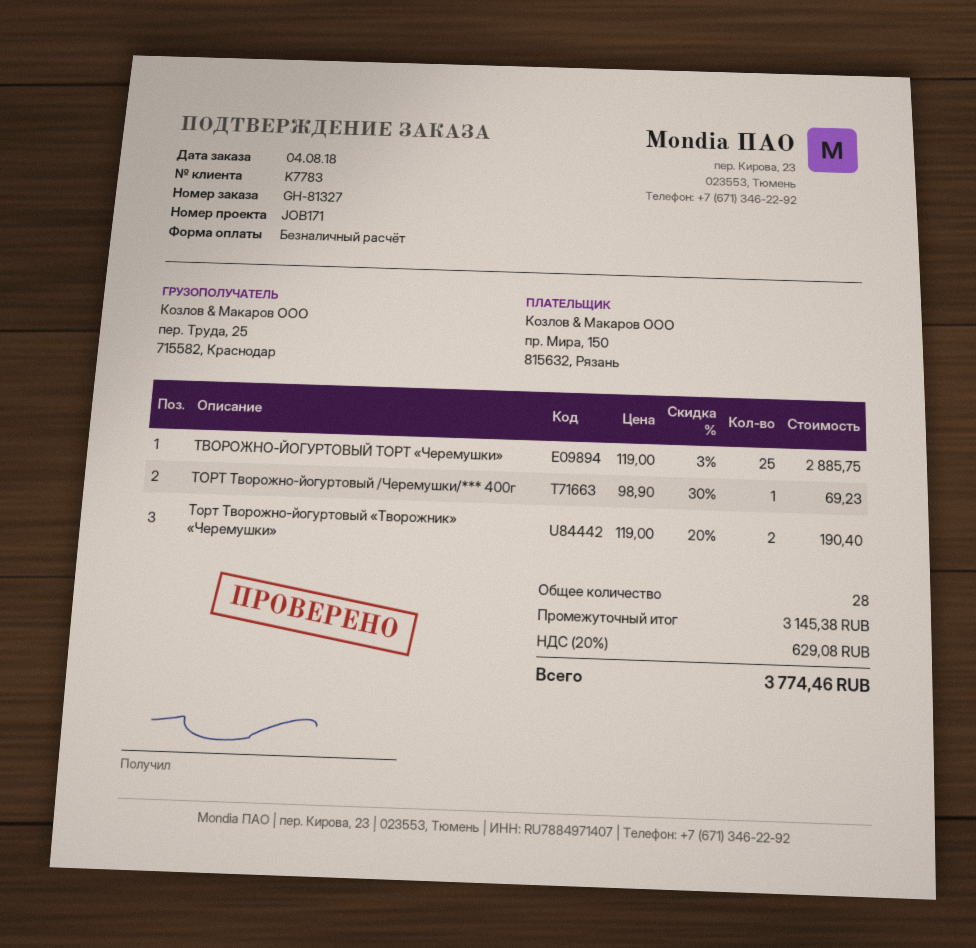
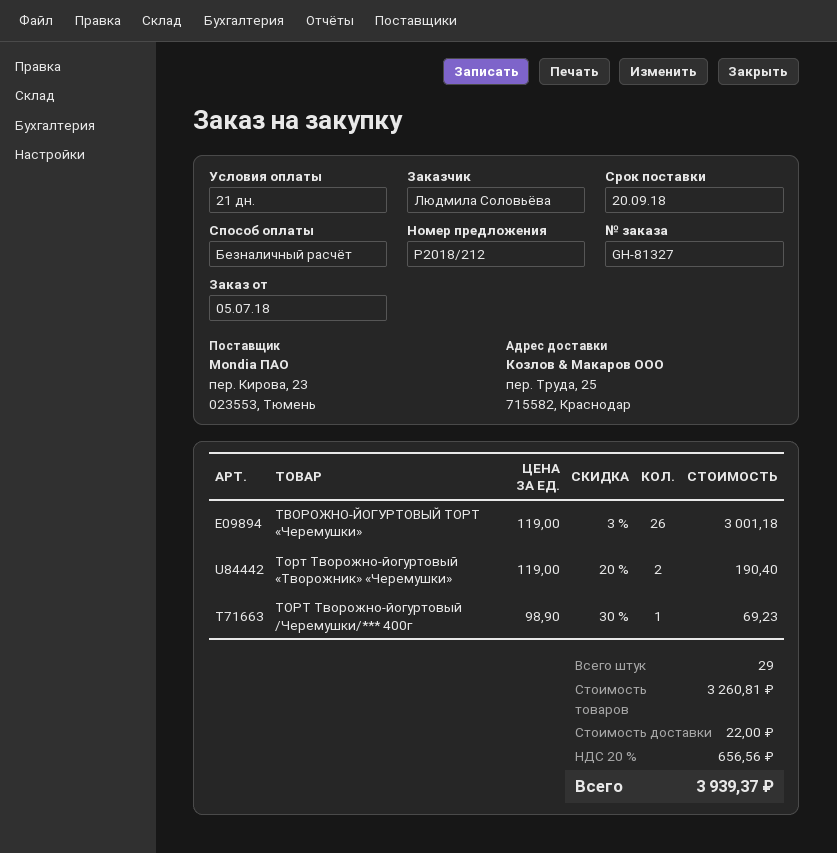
order date: 2018-08-04 -> 2018-07-05
ТВОРОЖНО-ЙОГУРТОВЫЙ ТОРТ «Черемушки»: 25 x 119.00 - 3% = 2885.75 -> 26 x 119.00 - 3% = 3001.18
total quantity: 28 -> 29
subtotal: 3145.38 -> 3260.81
shipping: none -> 22.00
tax: 20% = 629.08 -> 20% = 656.56
total: 3774.46 -> 3939.37

